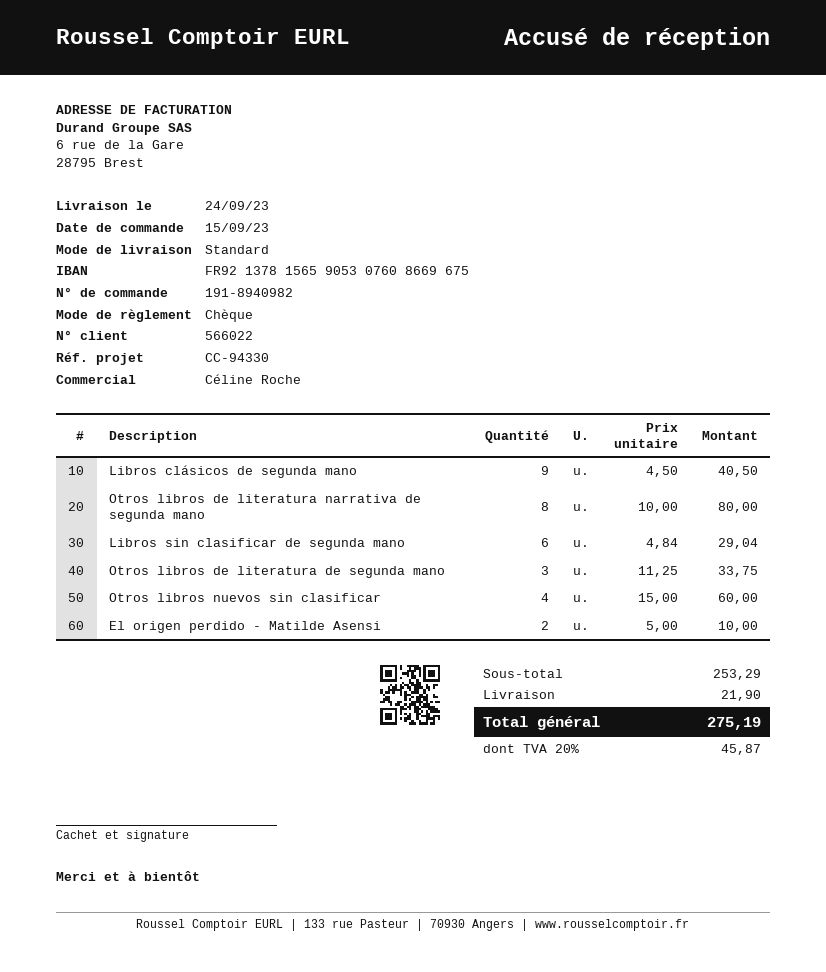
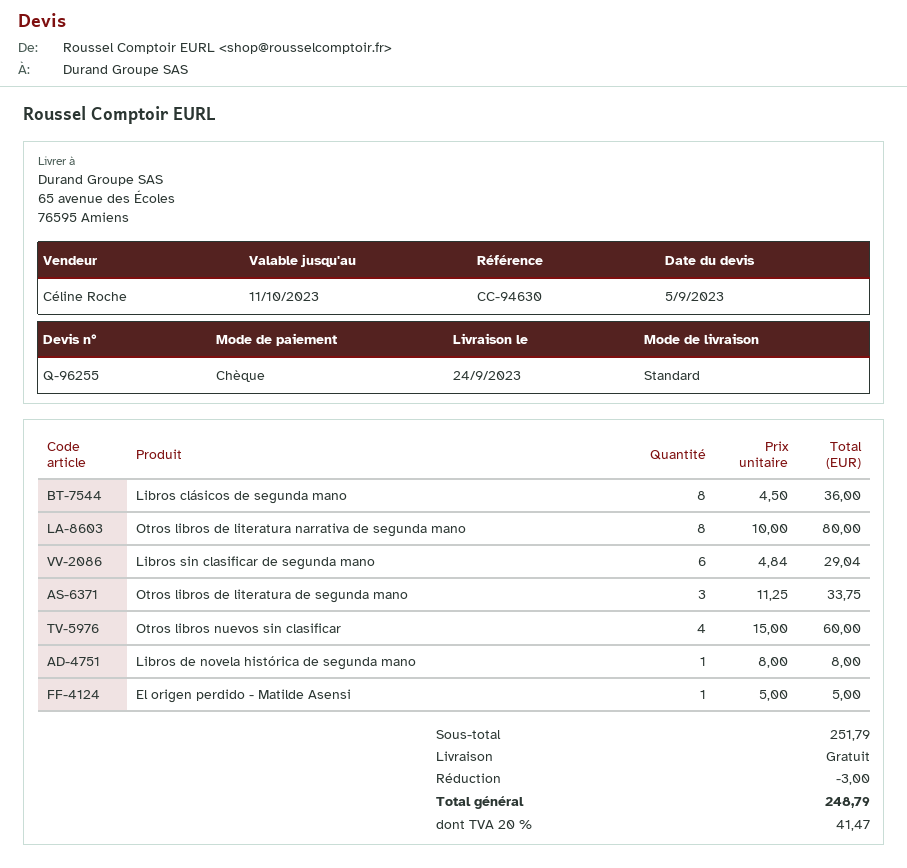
reference: CC-94330 -> CC-94630
Libros clásicos de segunda mano: 9 x 4.50 = 40.50 -> 8 x 4.50 = 36.00
El origen perdido - Matilde Asensi: 2 x 5.00 = 10.00 -> 1 x 5.00 = 5.00
Libros de novela histórica de segunda mano: none -> 1 x 8.00 = 8.00
subtotal: 253.29 -> 251.79
discount: none -> 3.00
shipping: 21.90 -> 0.00
tax: 20% = 45.87 -> 20% = 41.47
total: 275.19 -> 248.79

